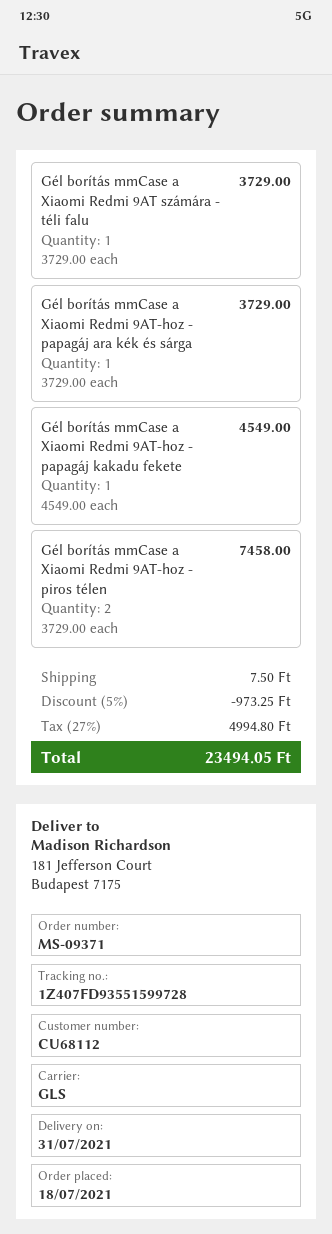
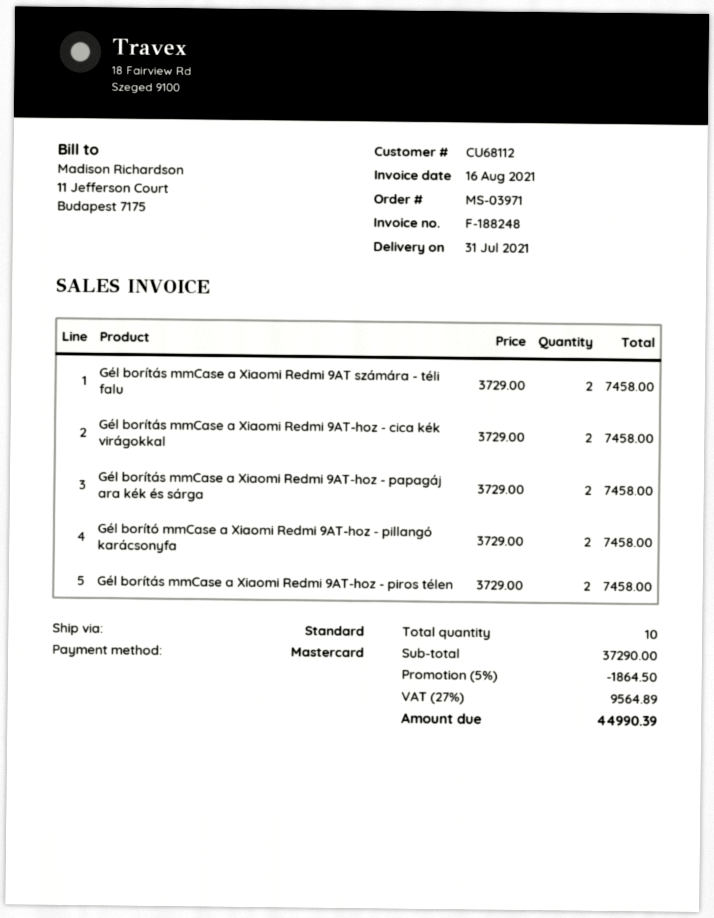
order number: MS-09371 -> MS-03971
shipping method: GLS -> standard
Gél borítás mmCase a Xiaomi Redmi 9AT számára - téli falu: 1 x 3729.00 = 3729.00 -> 2 x 3729.00 = 7458.00
Gél borítás mmCase a Xiaomi Redmi 9AT-hoz - papagáj ara kék és sárga: 1 x 3729.00 = 3729.00 -> 2 x 3729.00 = 7458.00
Gél borítás mmCase a Xiaomi Redmi 9AT-hoz - papagáj kakadu fekete: 1 x 4549.00 = 4549.00 -> none
Gél borítás mmCase a Xiaomi Redmi 9AT-hoz - cica kék virágokkal: none -> 2 x 3729.00 = 7458.00
Gél borító mmCase a Xiaomi Redmi 9AT-hoz - pillangó karácsonyfa: none -> 2 x 3729.00 = 7458.00
discount: 5% = 973.25 -> 5% = 1864.50
shipping: 7.50 -> none
tax: 27% = 4994.80 -> 27% = 9564.89
total: 23494.05 -> 44990.39

